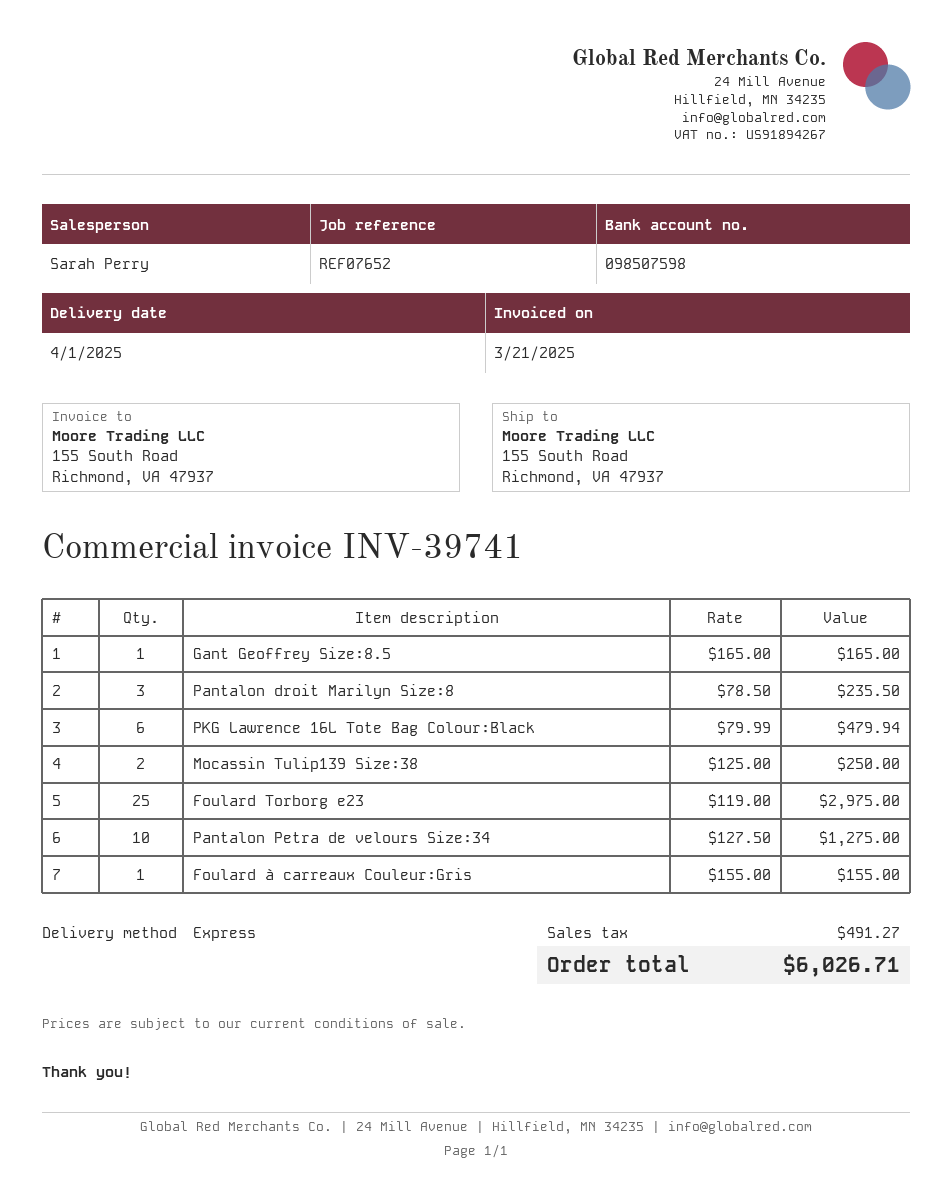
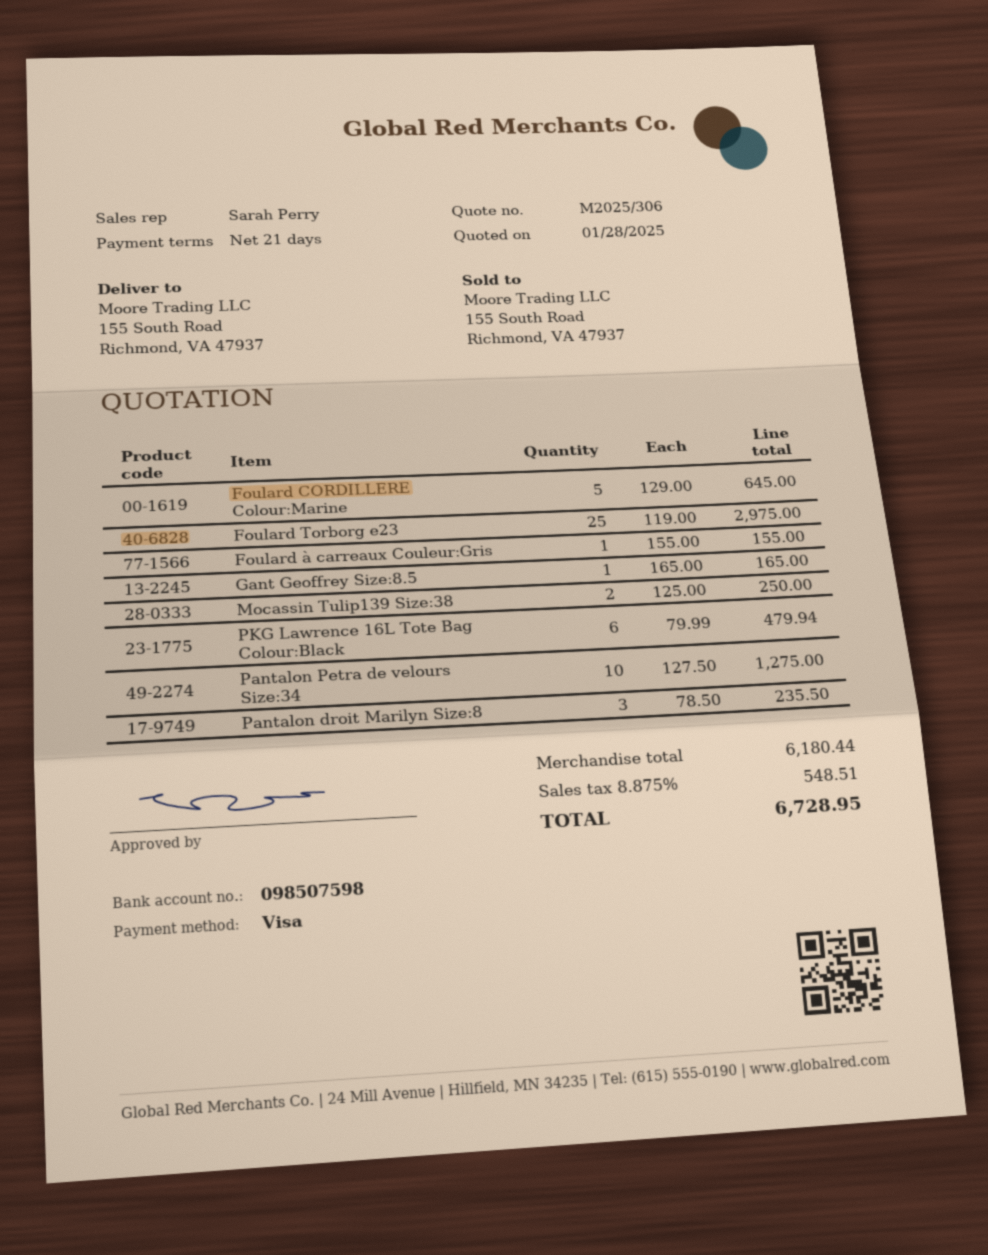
Foulard CORDILLERE Colour:Marine: none -> 5 x 129.00 = 645.00
tax: 491.27 -> 548.51
total: 6026.71 -> 6728.95

